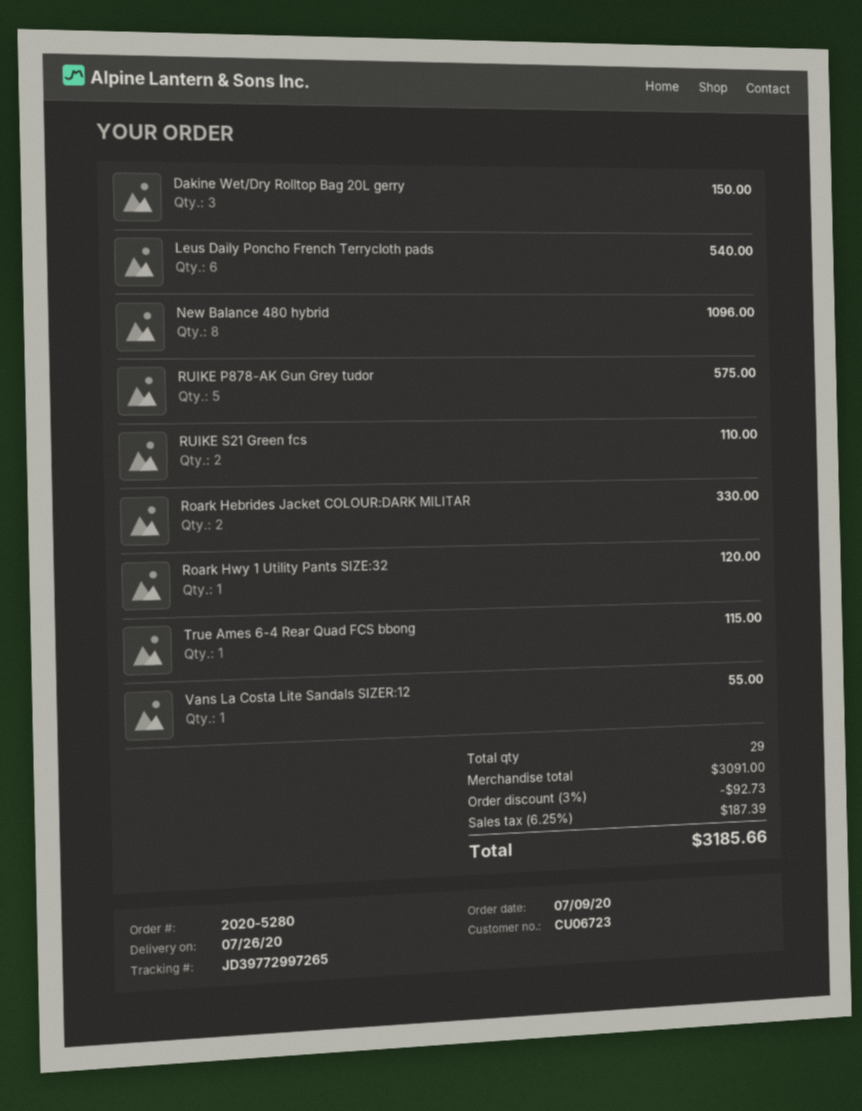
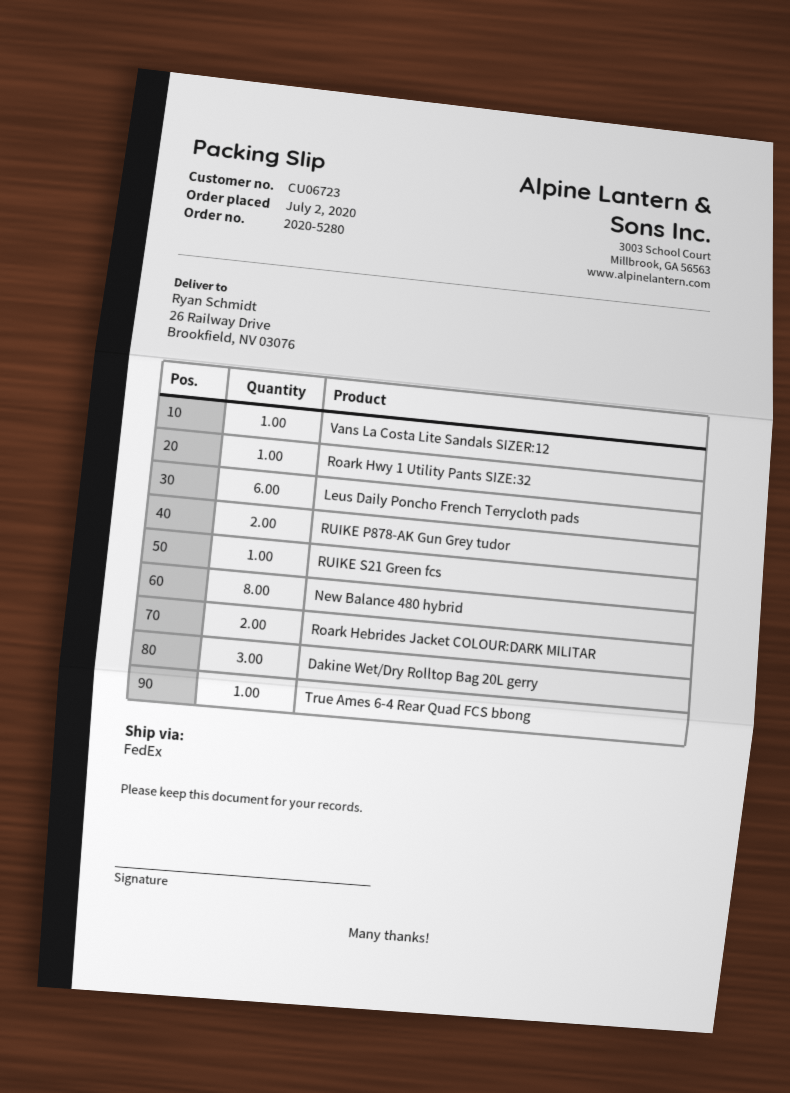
order date: 2020-07-09 -> 2020-07-02
RUIKE P878-AK Gun Grey tudor: 5 -> 2
RUIKE S21 Green fcs: 2 -> 1

